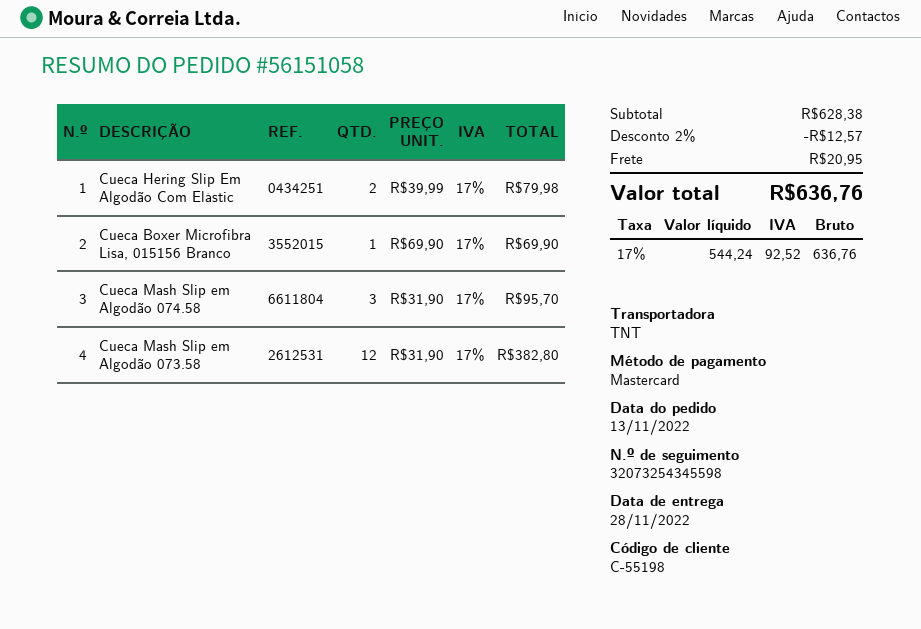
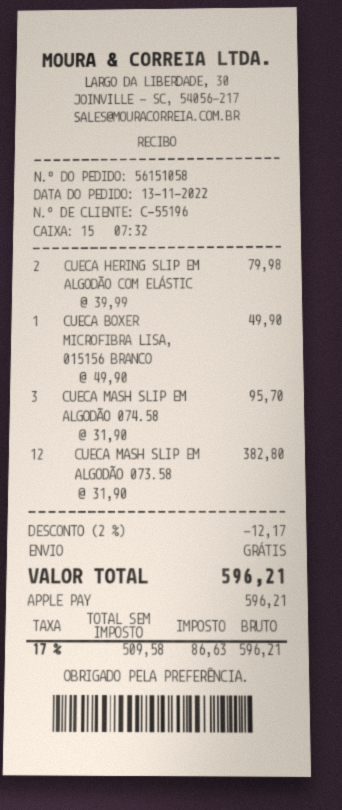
customer number: C-55198 -> C-55196
payment method: Mastercard -> Apple Pay
Cueca Boxer Microfibra Lisa, 015156 Branco: 1 x 69.90 = 69.90 -> 1 x 49.90 = 49.90
discount: 2% = 12.57 -> 2% = 12.17
shipping: 20.95 -> 0.00
net: 544.24 -> 509.58
tax: 17% = 92.52 -> 17% = 86.63
total: 636.76 -> 596.21

